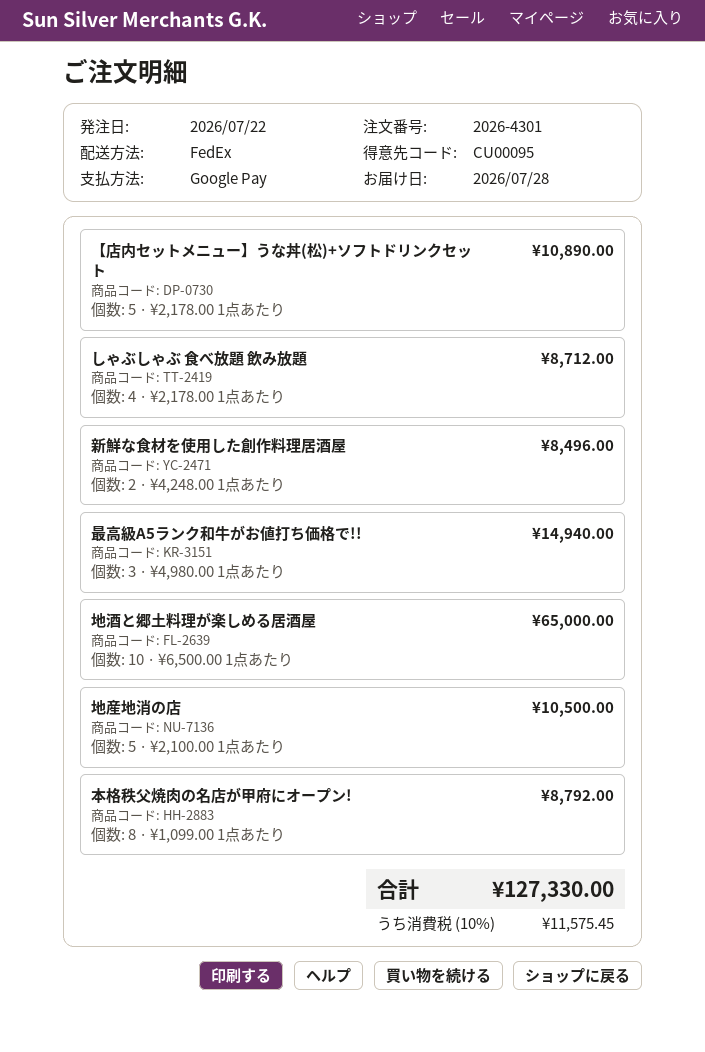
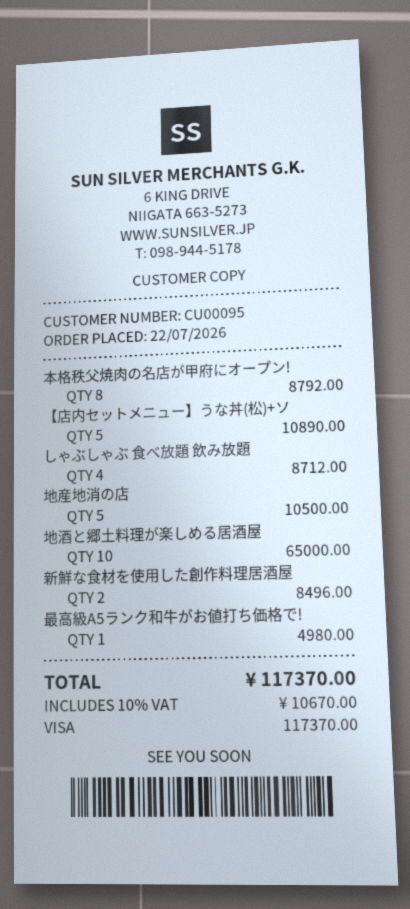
payment method: Google Pay -> Visa
最高級A5ランク和牛がお値打ち価格で!!: 3 for 14940.00 -> 1 for 4980.00
tax: 10% = 11575.45 -> 10% = 10670.00
total: 127330.00 -> 117370.00

